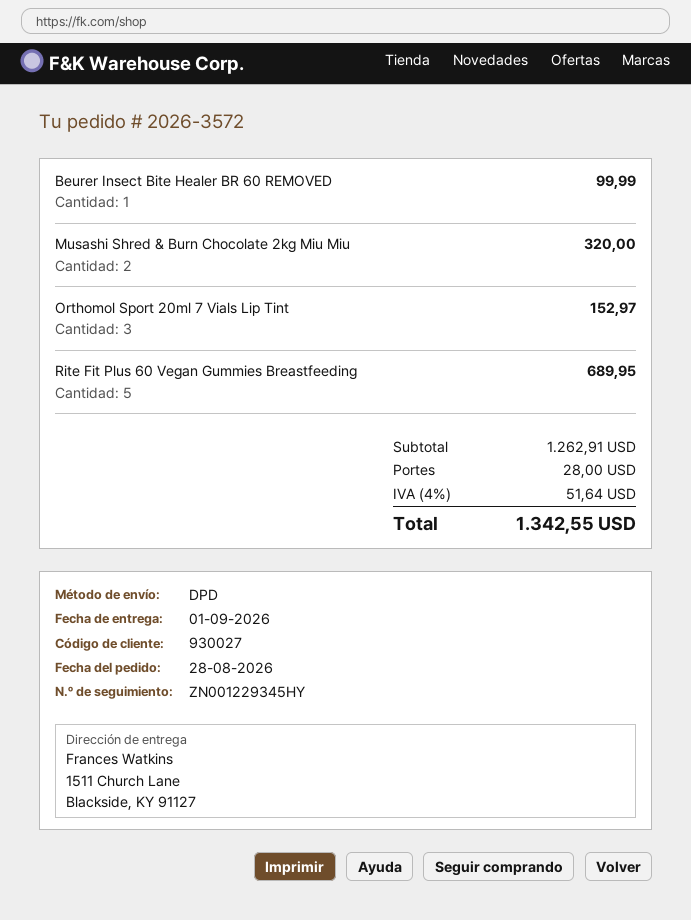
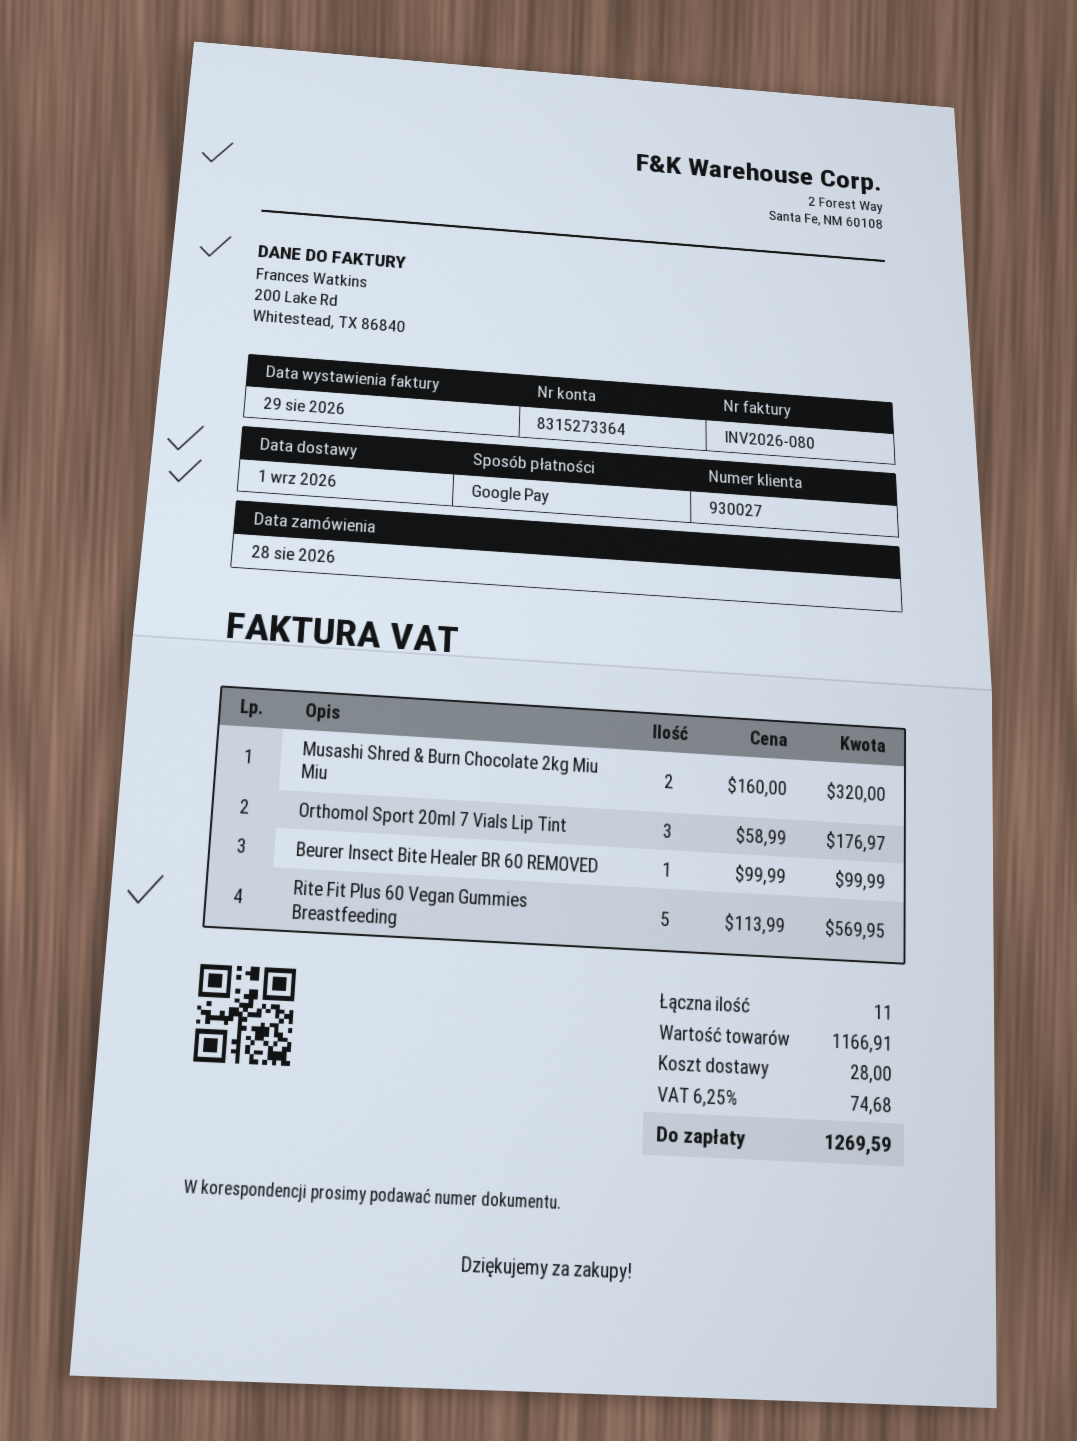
Orthomol Sport 20ml 7 Vials Lip Tint: 3 for 152.97 -> 3 for 176.97
Rite Fit Plus 60 Vegan Gummies Breastfeeding: 5 for 689.95 -> 5 for 569.95
subtotal: 1262.91 -> 1166.91
tax: 4% = 51.64 -> 6.25% = 74.68
total: 1342.55 -> 1269.59

